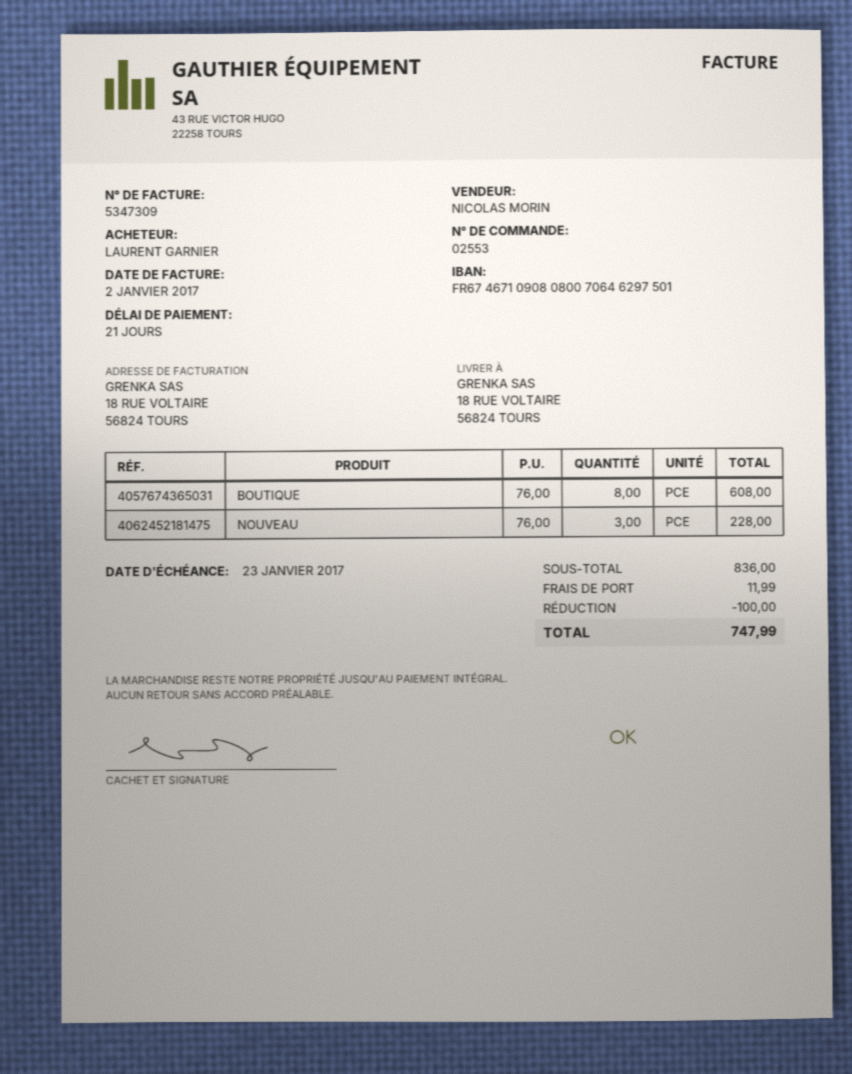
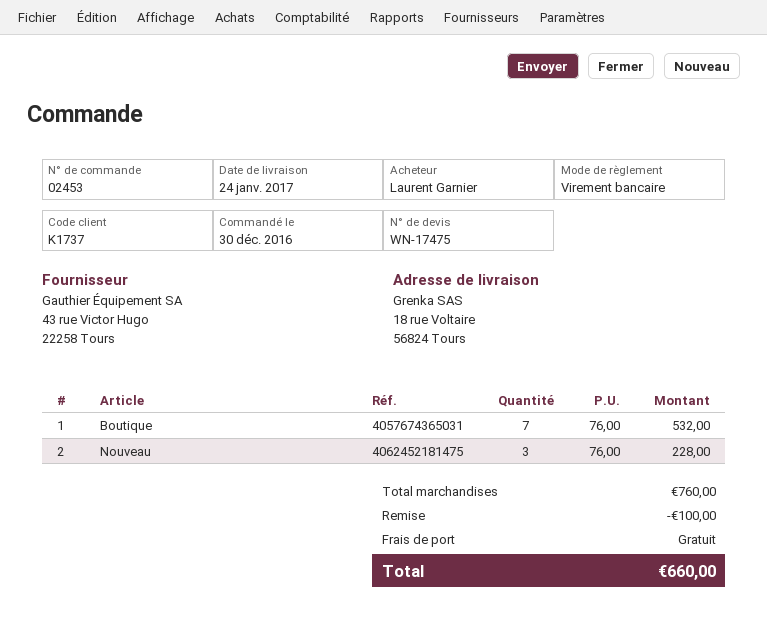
order number: 02553 -> 02453
BOUTIQUE: 8 x 76.00 = 608.00 -> 7 x 76.00 = 532.00
subtotal: 836.00 -> 760.00
shipping: 11.99 -> 0.00
total: 747.99 -> 660.00

